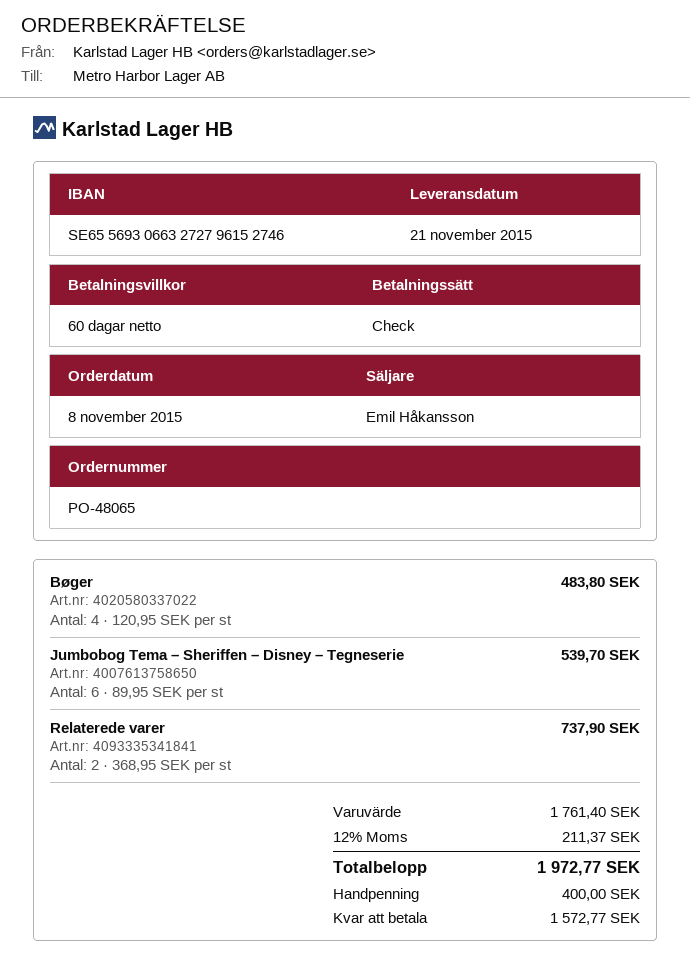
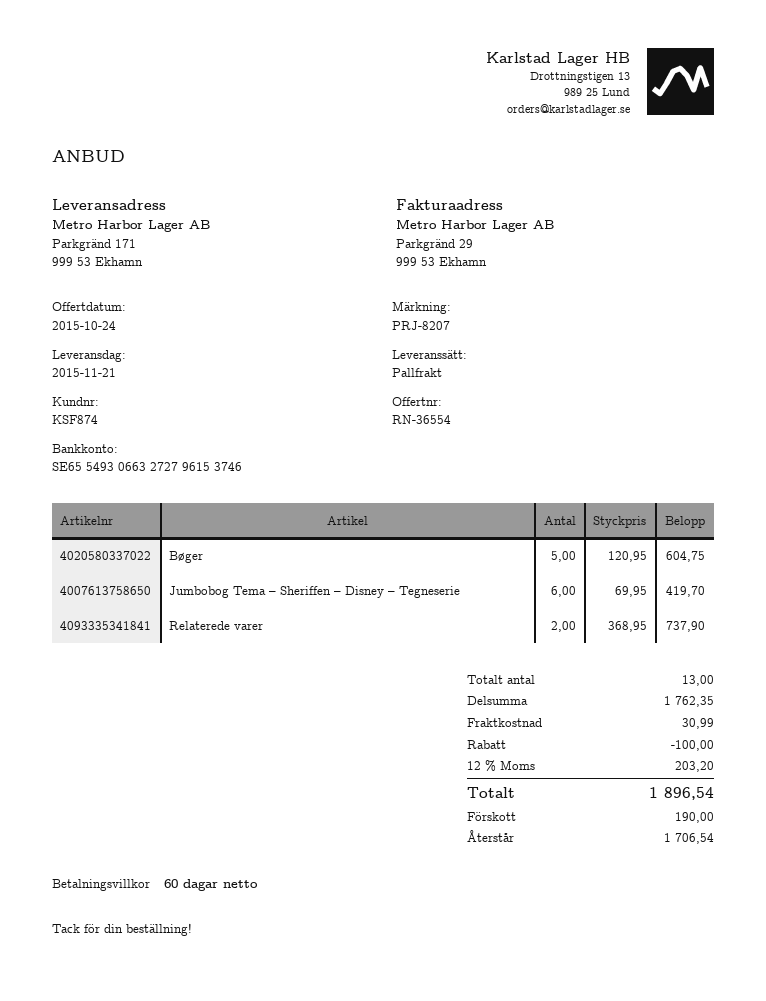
bank account: SE6556930663272796152746 -> SE6554930663272796153746
Bøger: 4 x 120.95 = 483.80 -> 5 x 120.95 = 604.75
Jumbobog Tema – Sheriffen – Disney – Tegneserie: 6 x 89.95 = 539.70 -> 6 x 69.95 = 419.70
subtotal: 1761.40 -> 1762.35
discount: none -> 100.00
shipping: none -> 30.99
tax: 12% = 211.37 -> 12% = 203.20
total: 1972.77 -> 1896.54
deposit: 400.00 -> 190.00
balance: 1572.77 -> 1706.54

